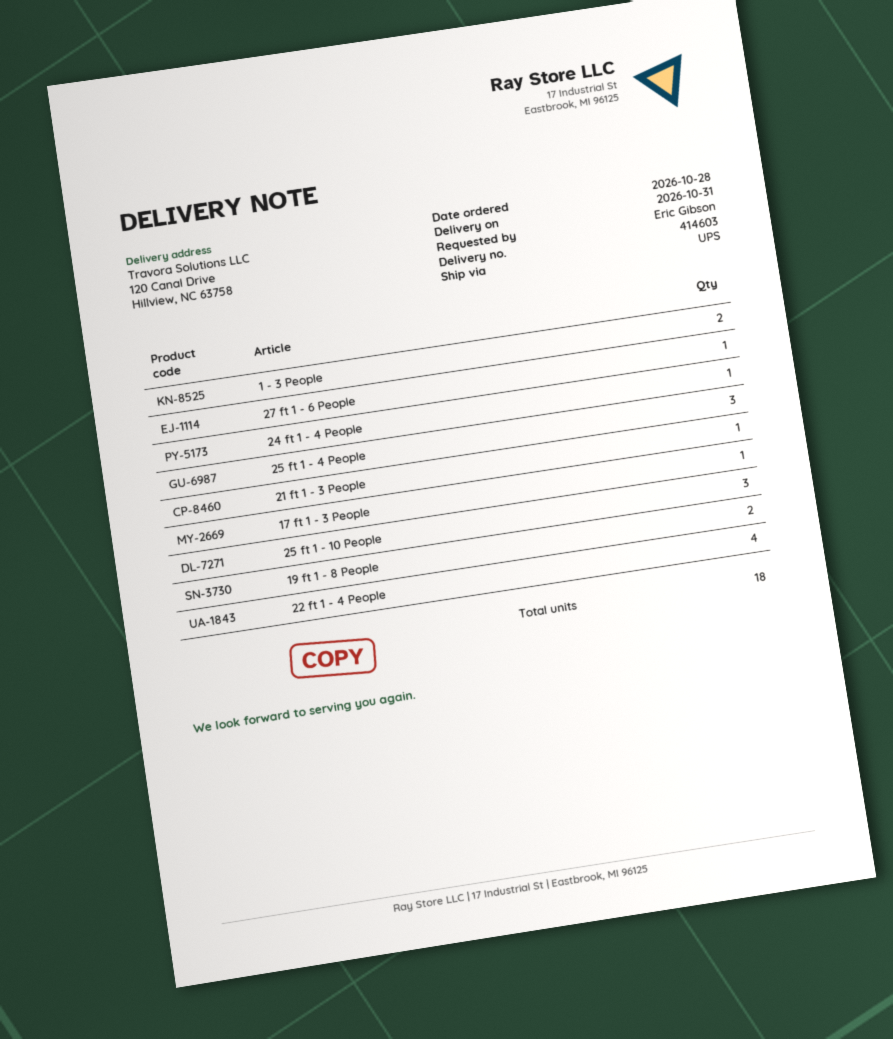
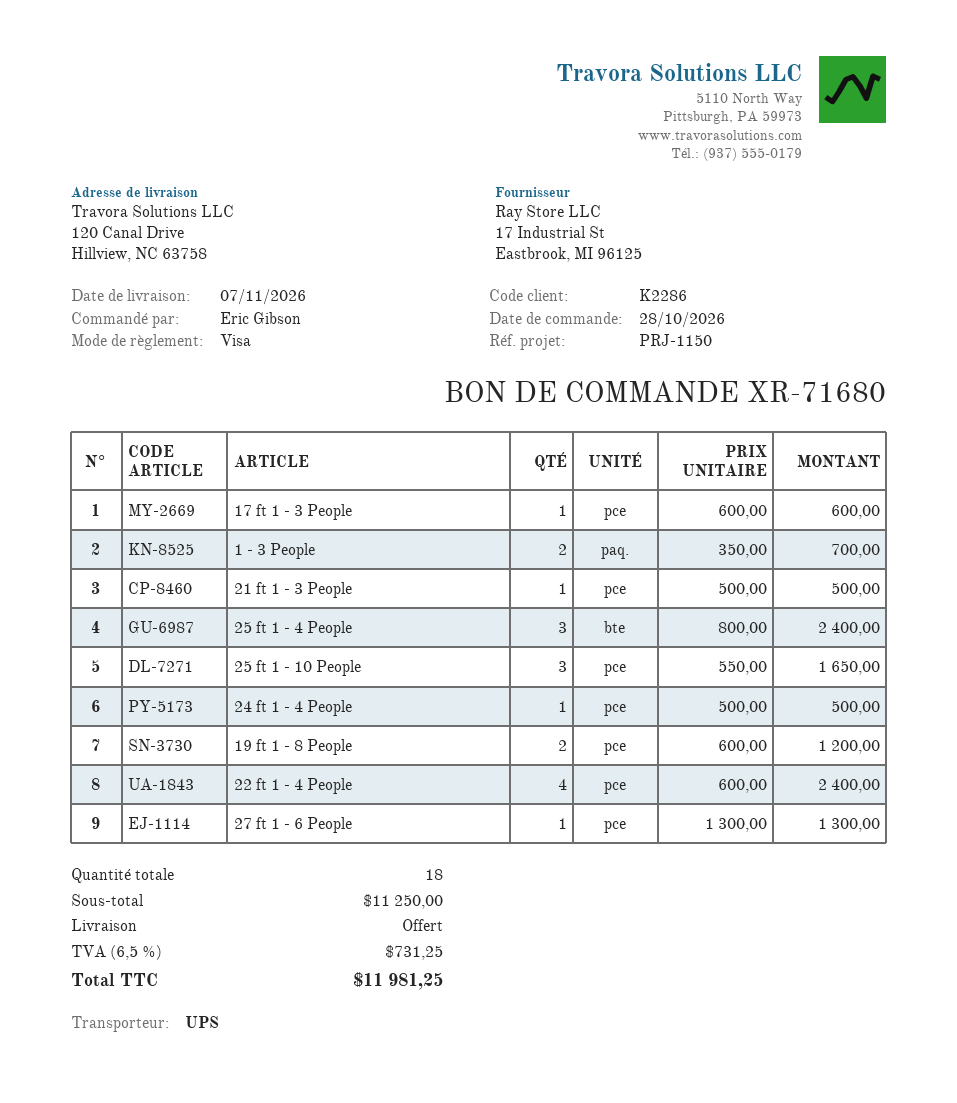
delivery date: 2026-10-31 -> 2026-11-07

